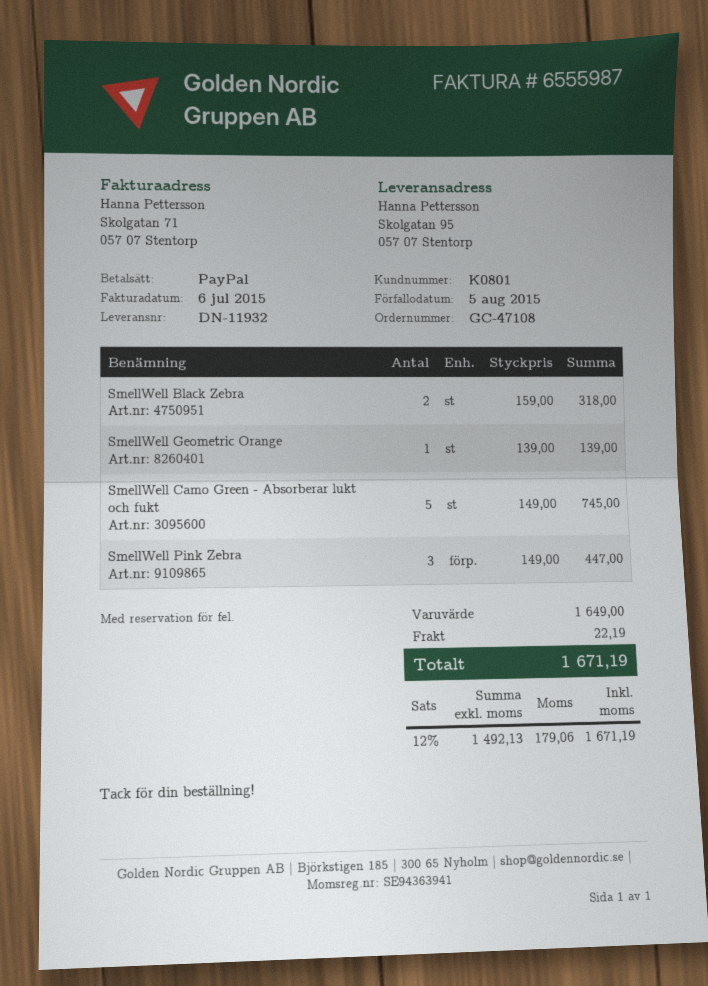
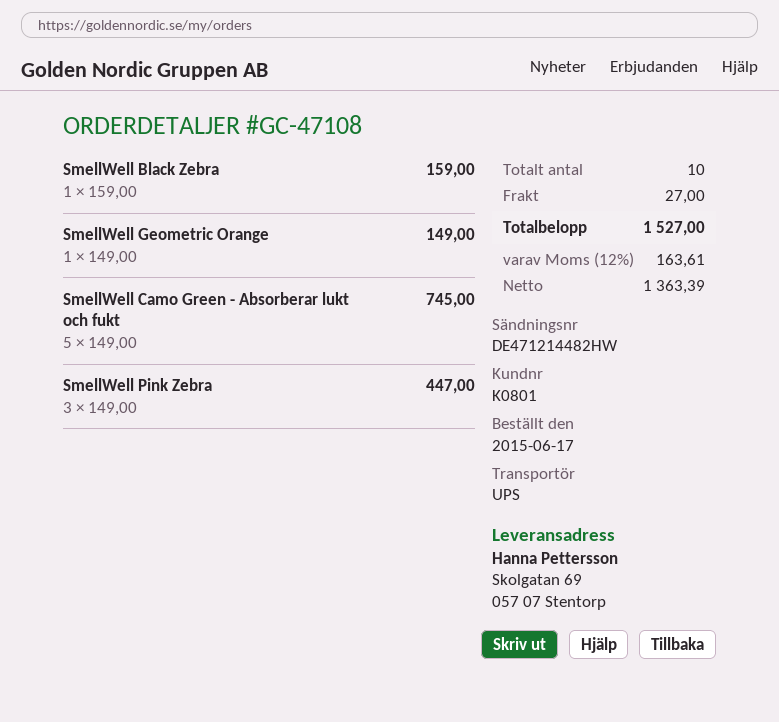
ship to: Skolgatan 95, 057 07 Stentorp -> Skolgatan 69, 057 07 Stentorp
SmellWell Black Zebra: 2 x 159.00 = 318.00 -> 1 x 159.00 = 159.00
SmellWell Geometric Orange: 1 x 139.00 = 139.00 -> 1 x 149.00 = 149.00
shipping: 22.19 -> 27.00
net: 1492.13 -> 1363.39
tax: 12% = 179.06 -> 12% = 163.61
total: 1671.19 -> 1527.00

